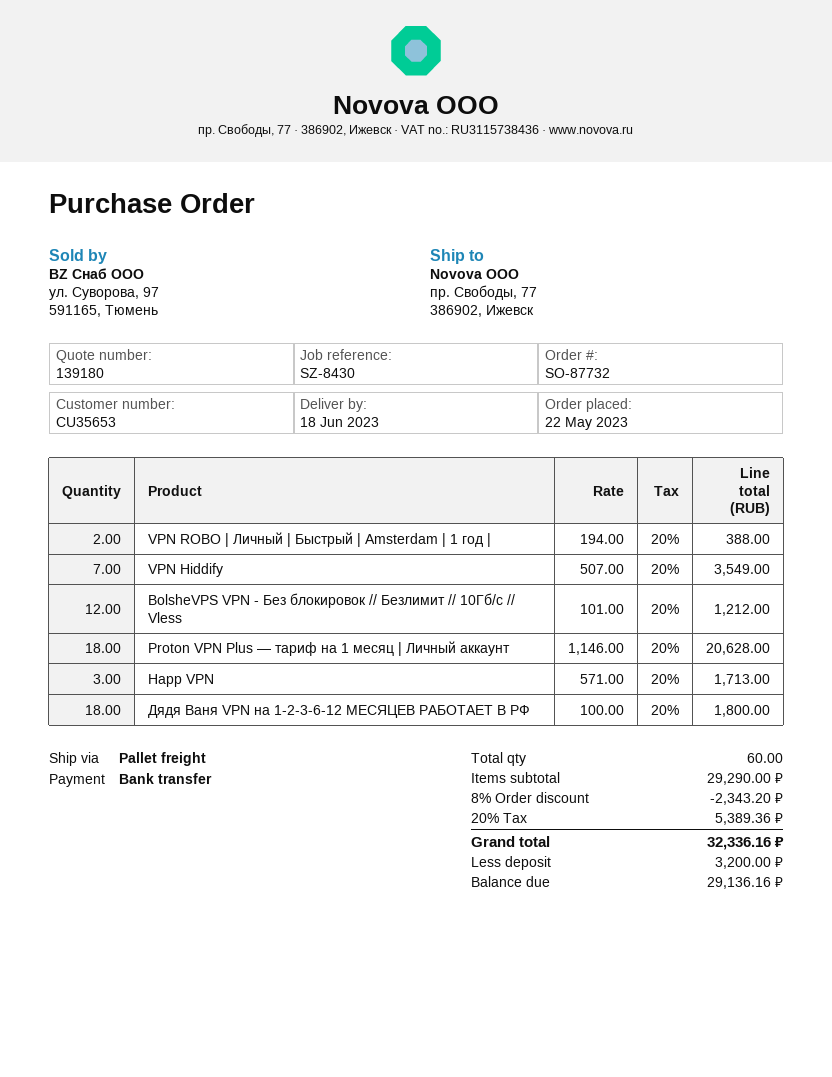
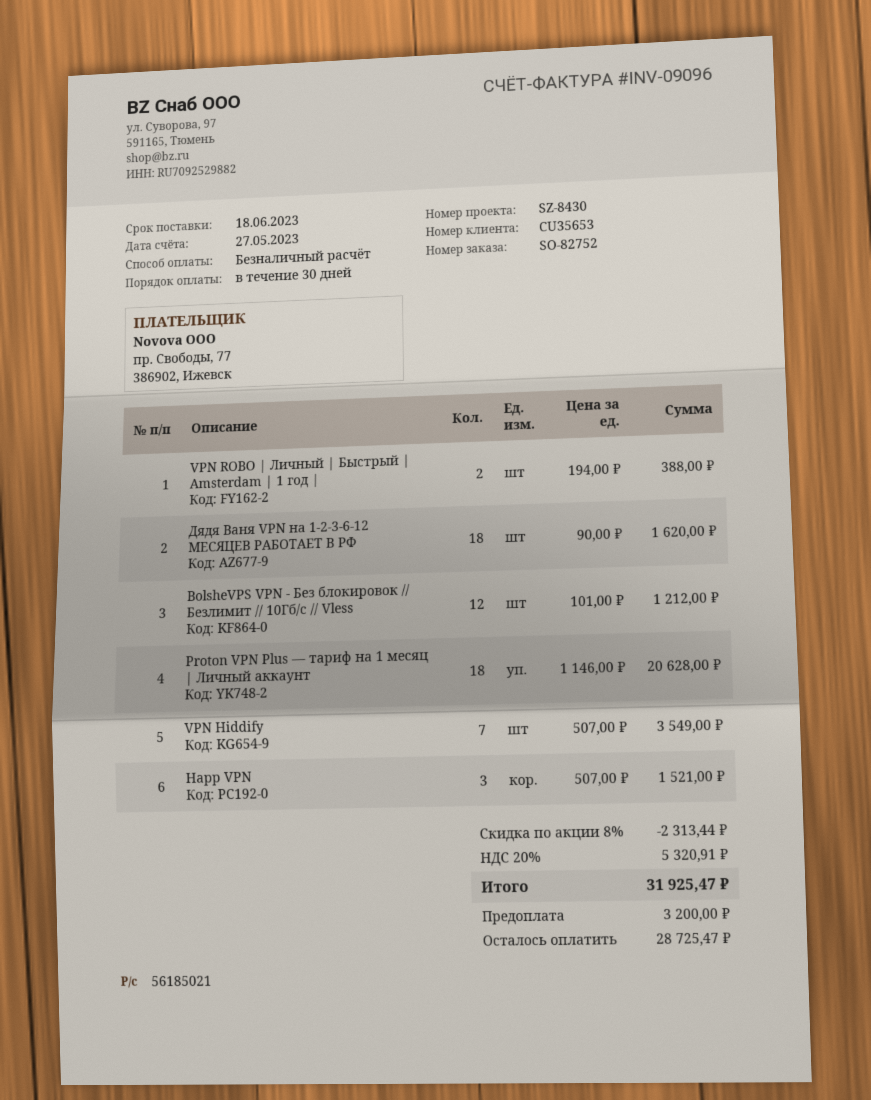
order number: SO-87732 -> SO-82752
Happ VPN: 3 x 571.00 = 1713.00 -> 3 x 507.00 = 1521.00
Дядя Ваня VPN на 1-2-3-6-12 МЕСЯЦЕВ РАБОТАЕТ В РФ: 18 x 100.00 = 1800.00 -> 18 x 90.00 = 1620.00
discount: 8% = 2343.20 -> 8% = 2313.44
tax: 20% = 5389.36 -> 20% = 5320.91
total: 32336.16 -> 31925.47
balance: 29136.16 -> 28725.47

